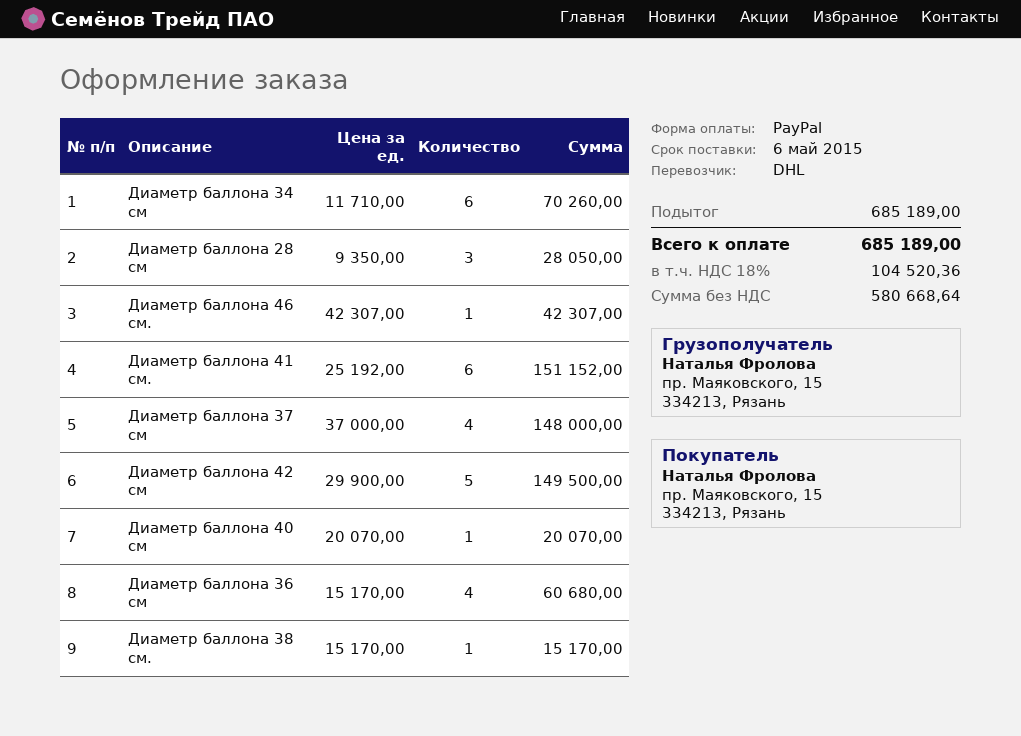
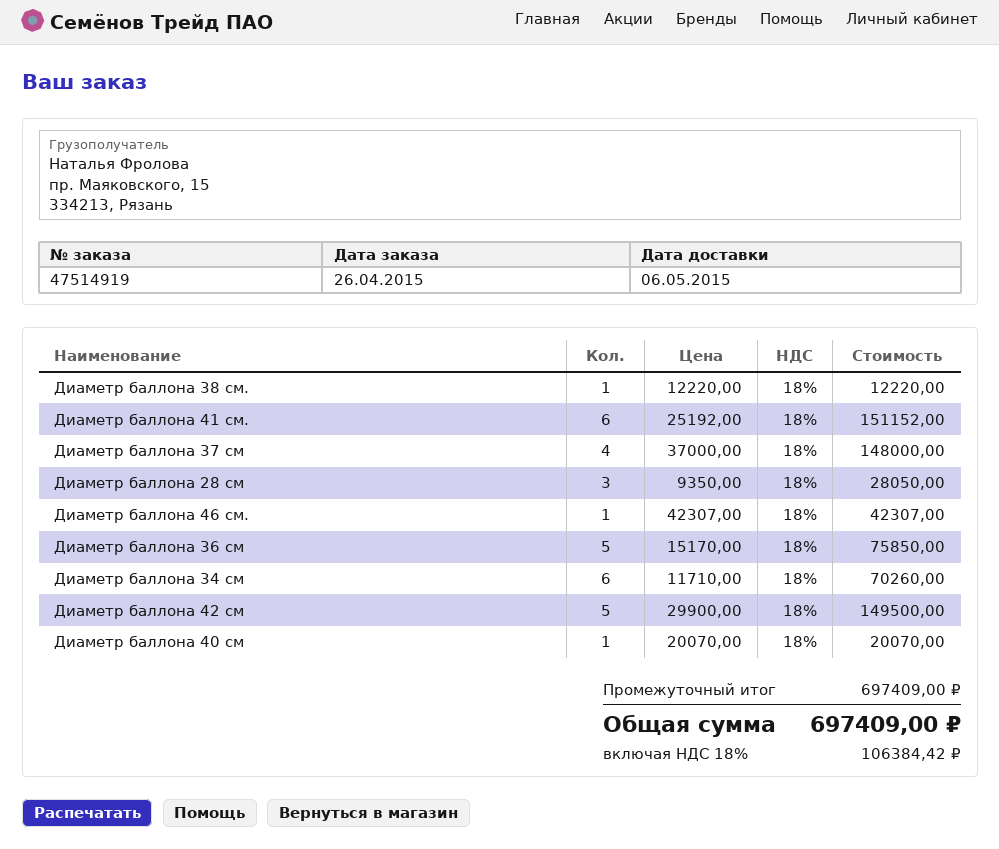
Диаметр баллона 36 см: 4 x 15170.00 = 60680.00 -> 5 x 15170.00 = 75850.00
Диаметр баллона 38 см.: 1 x 15170.00 = 15170.00 -> 1 x 12220.00 = 12220.00
subtotal: 685189.00 -> 697409.00
tax: 18% = 104520.36 -> 18% = 106384.42
total: 685189.00 -> 697409.00

